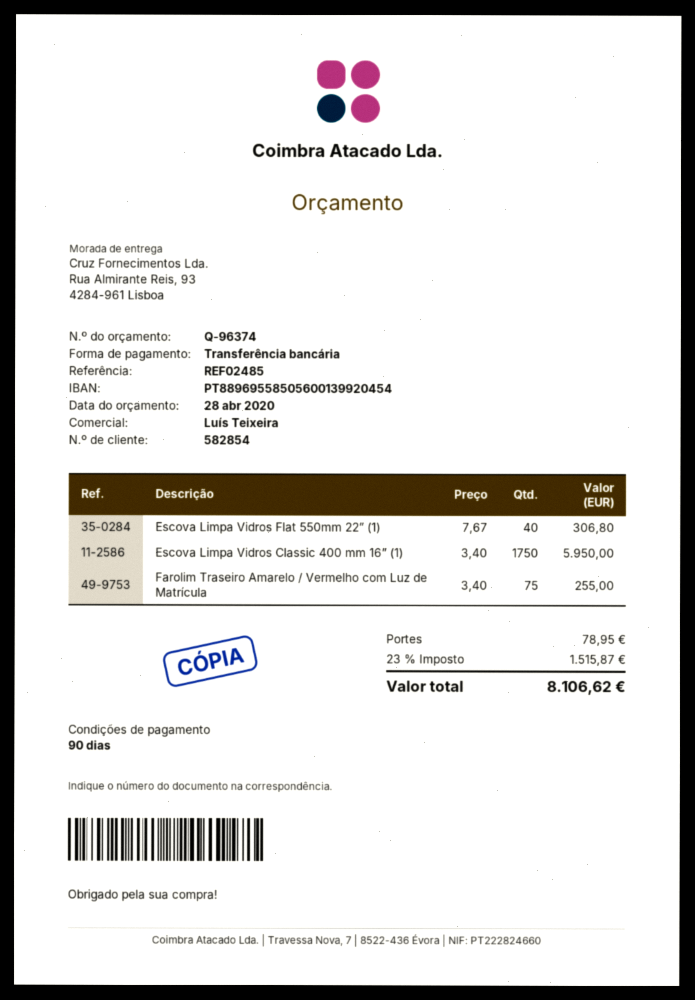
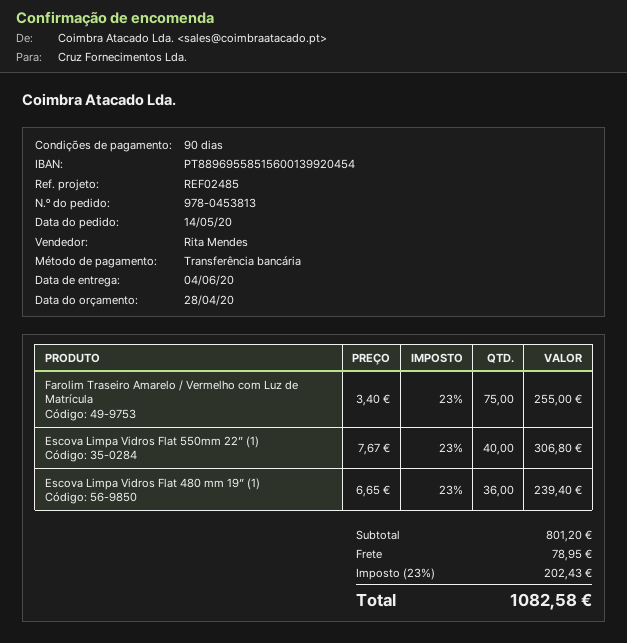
sales rep: Luís Teixeira -> Rita Mendes
bank account: PT88969558505600139920454 -> PT88969558515600139920454
Escova Limpa Vidros Classic 400 mm 16” (1): 1750 x 3.40 = 5950.00 -> none
Escova Limpa Vidros Flat 480 mm 19” (1): none -> 36 x 6.65 = 239.40
tax: 23% = 1515.87 -> 23% = 202.43
total: 8106.62 -> 1082.58

